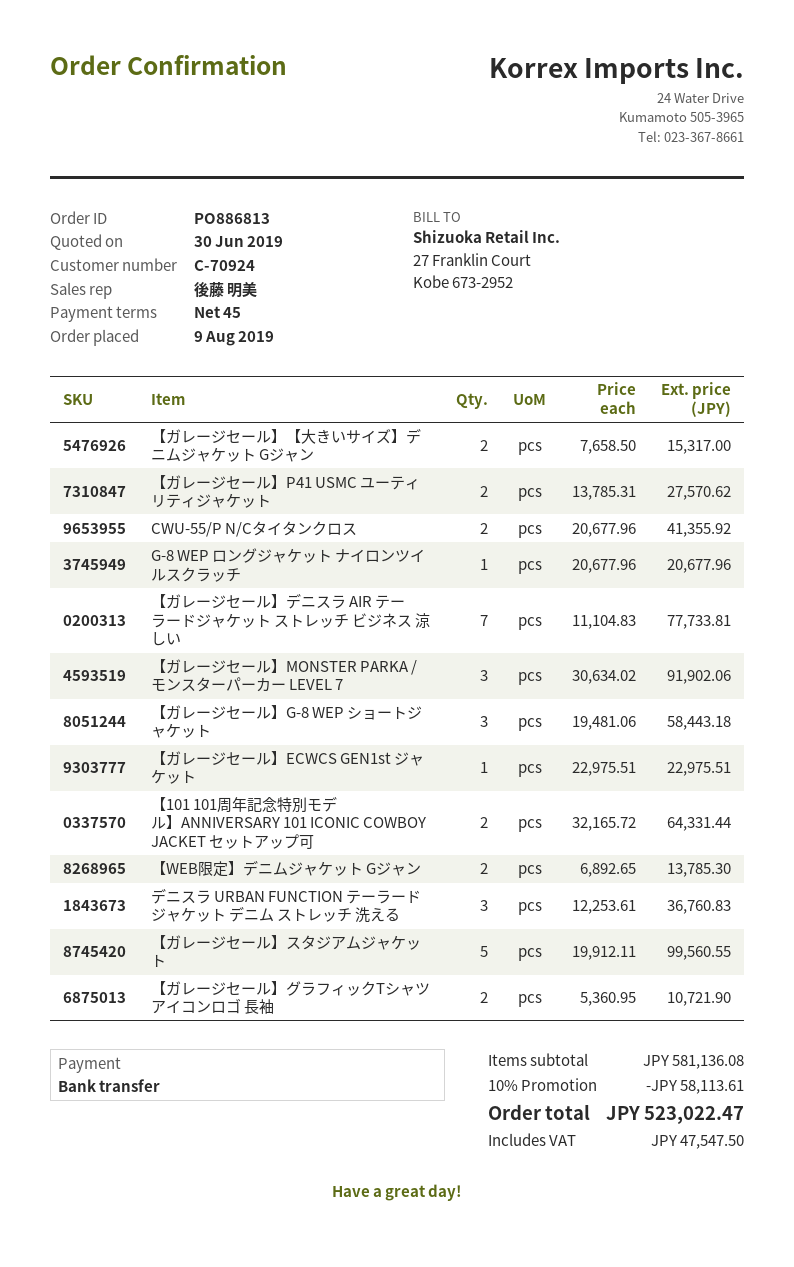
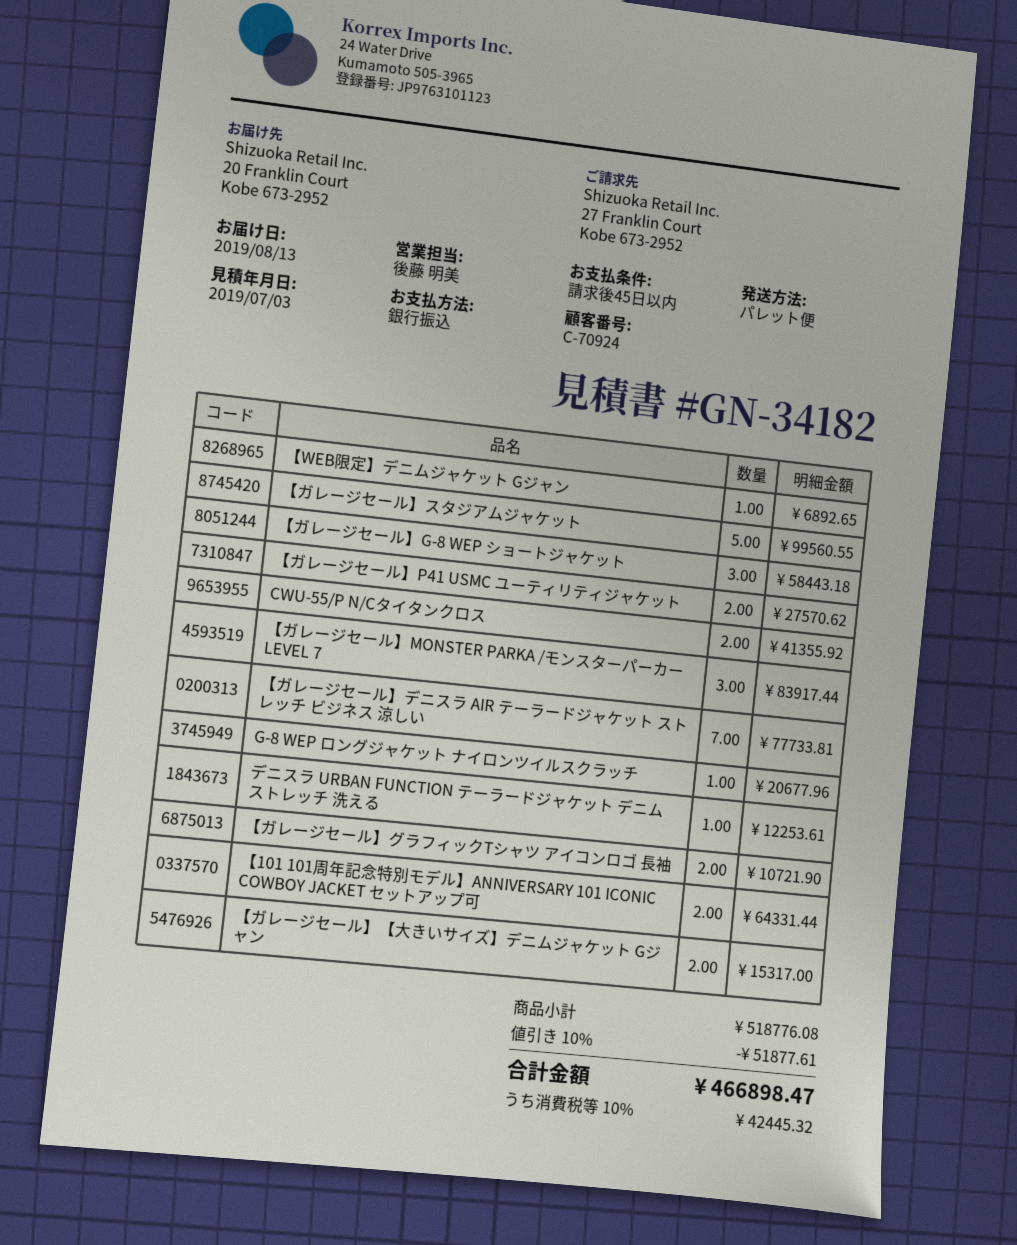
quote date: 2019-06-30 -> 2019-07-03
【ガレージセール】MONSTER PARKA /モンスターパーカー LEVEL 7: 3 for 91902.06 -> 3 for 83917.44
【ガレージセール】ECWCS GEN1st ジャケット: 1 for 22975.51 -> none
【WEB限定】デニムジャケット Gジャン: 2 for 13785.30 -> 1 for 6892.65
デニスラ URBAN FUNCTION テーラードジャケット デニム ストレッチ 洗える: 3 for 36760.83 -> 1 for 12253.61
subtotal: 581136.08 -> 518776.08
discount: 10% = 58113.61 -> 10% = 51877.61
tax: 47547.50 -> 42445.32
total: 523022.47 -> 466898.47

